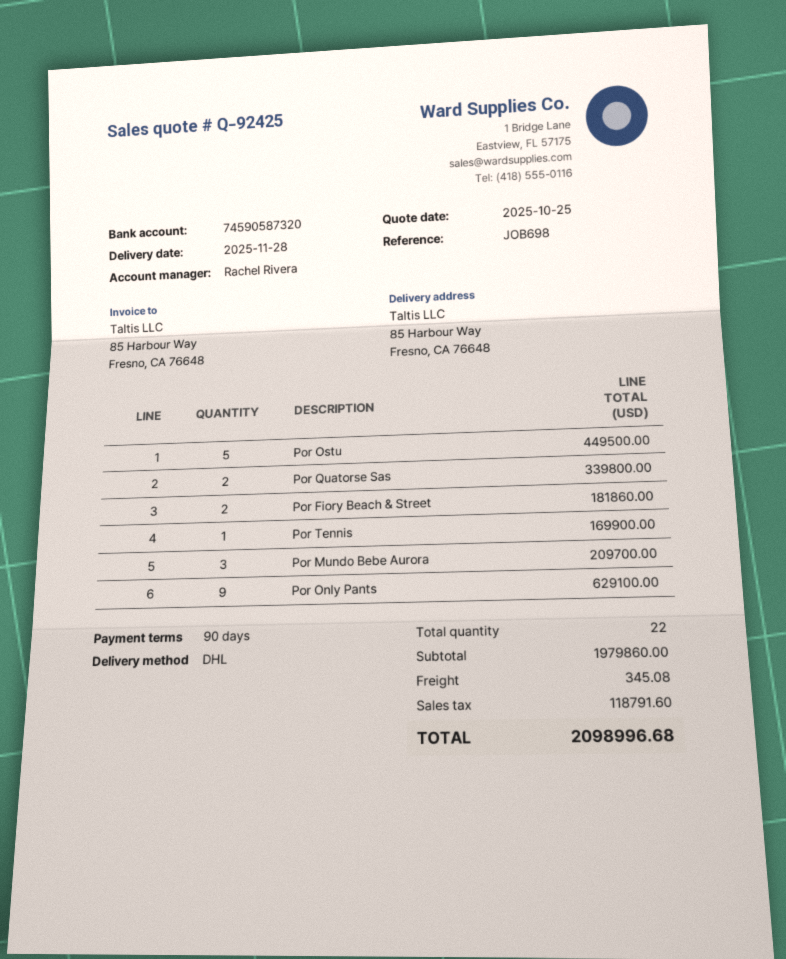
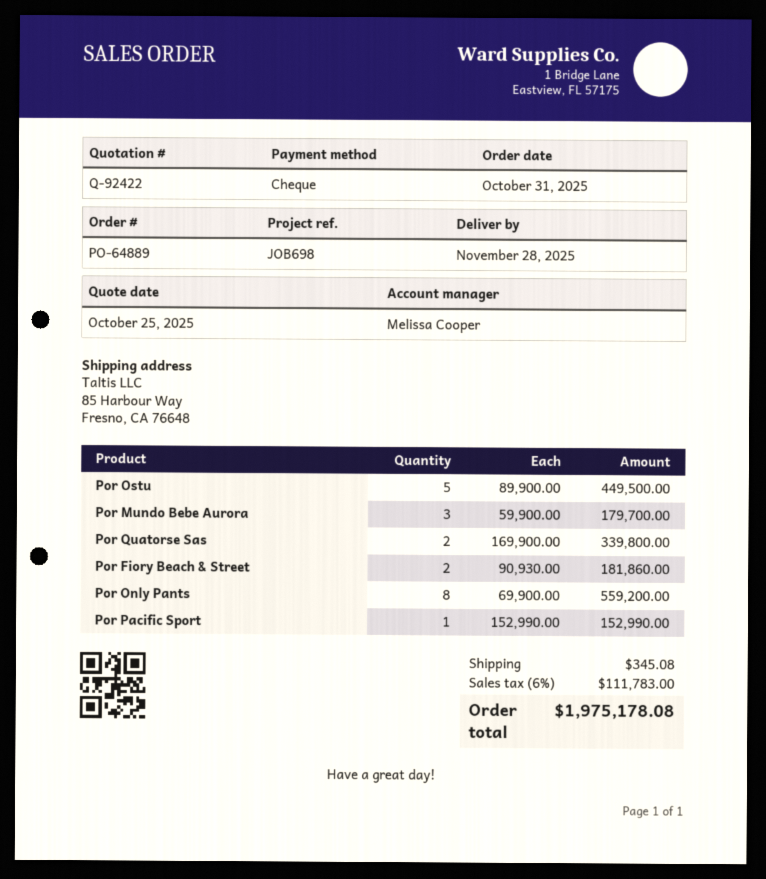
quote number: Q-92425 -> Q-92422
sales rep: Rachel Rivera -> Melissa Cooper
Por Tennis: 1 for 169900.00 -> none
Por Mundo Bebe Aurora: 3 for 209700.00 -> 3 for 179700.00
Por Only Pants: 9 for 629100.00 -> 8 for 559200.00
Por Pacific Sport: none -> 1 for 152990.00
tax: 118791.60 -> 111783.00
total: 2098996.68 -> 1975178.08

